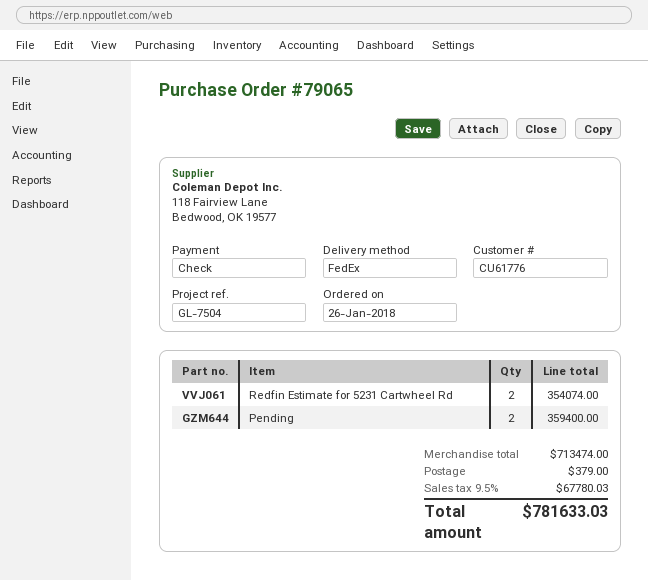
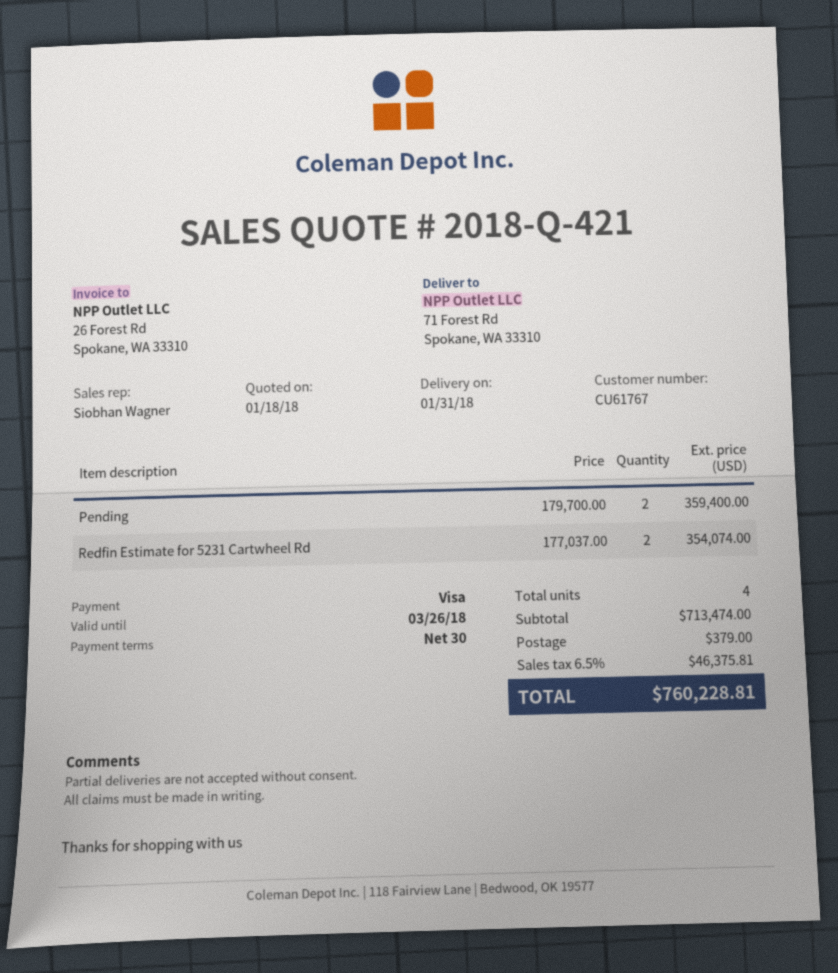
customer number: CU61776 -> CU61767
payment method: cheque -> Visa
tax: 9.5% = 67780.03 -> 6.5% = 46375.81
total: 781633.03 -> 760228.81

